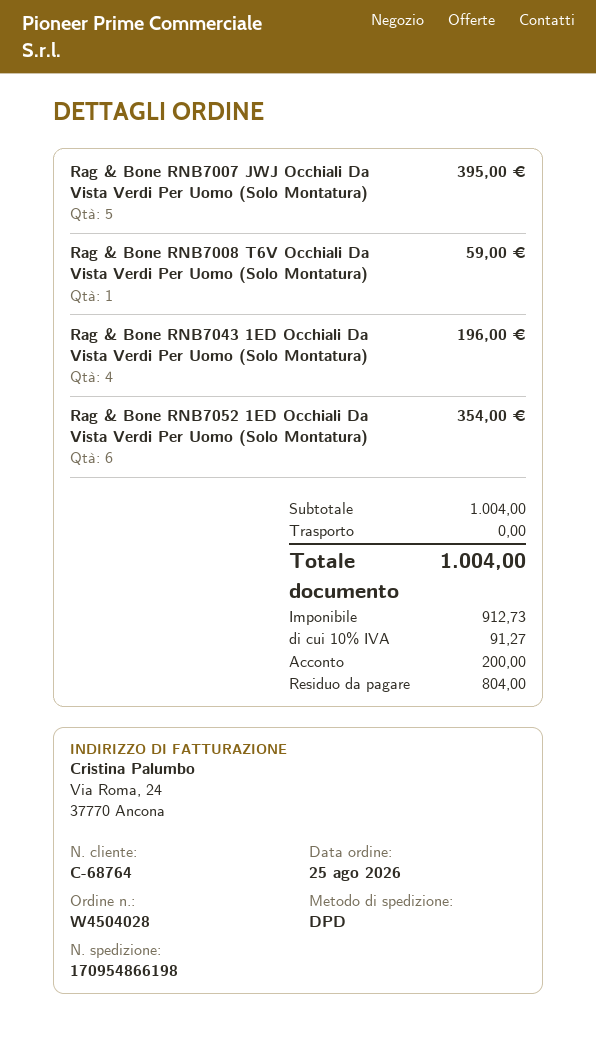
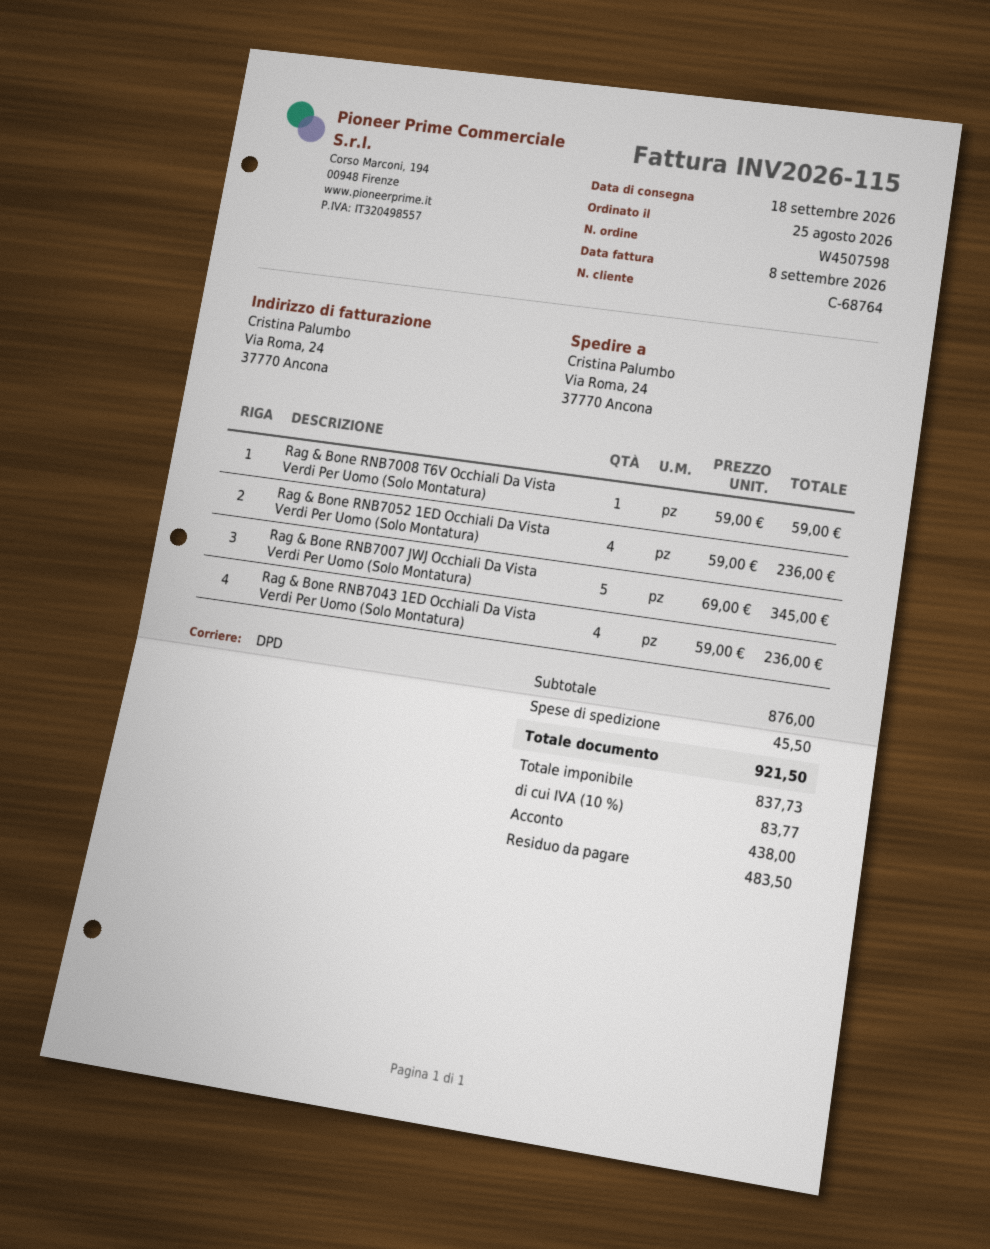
order number: W4504028 -> W4507598
Rag & Bone RNB7007 JWJ Occhiali Da Vista Verdi Per Uomo (Solo Montatura): 5 for 395.00 -> 5 for 345.00
Rag & Bone RNB7043 1ED Occhiali Da Vista Verdi Per Uomo (Solo Montatura): 4 for 196.00 -> 4 for 236.00
Rag & Bone RNB7052 1ED Occhiali Da Vista Verdi Per Uomo (Solo Montatura): 6 for 354.00 -> 4 for 236.00
subtotal: 1004.00 -> 876.00
shipping: 0.00 -> 45.50
net: 912.73 -> 837.73
tax: 10% = 91.27 -> 10% = 83.77
total: 1004.00 -> 921.50
deposit: 200.00 -> 438.00
balance: 804.00 -> 483.50

